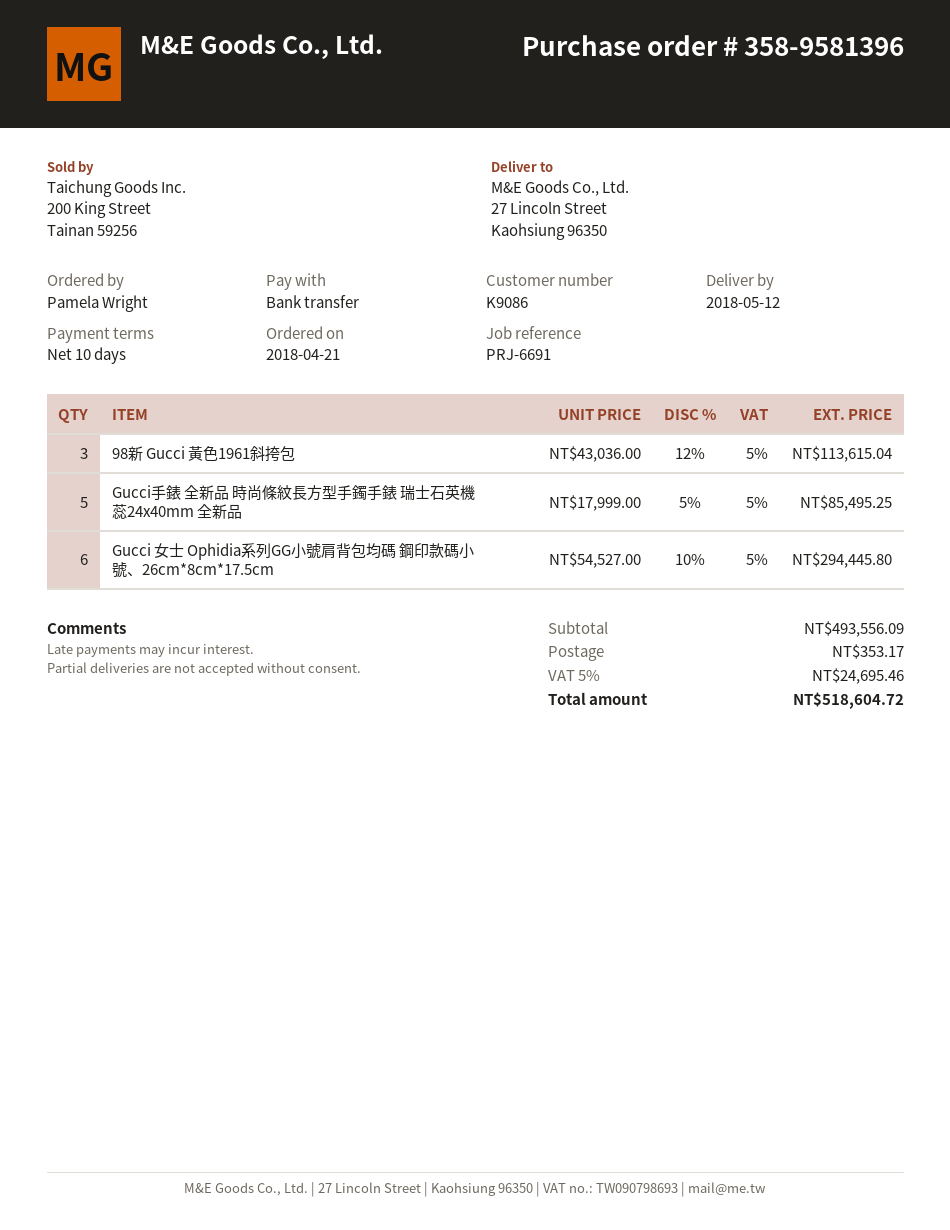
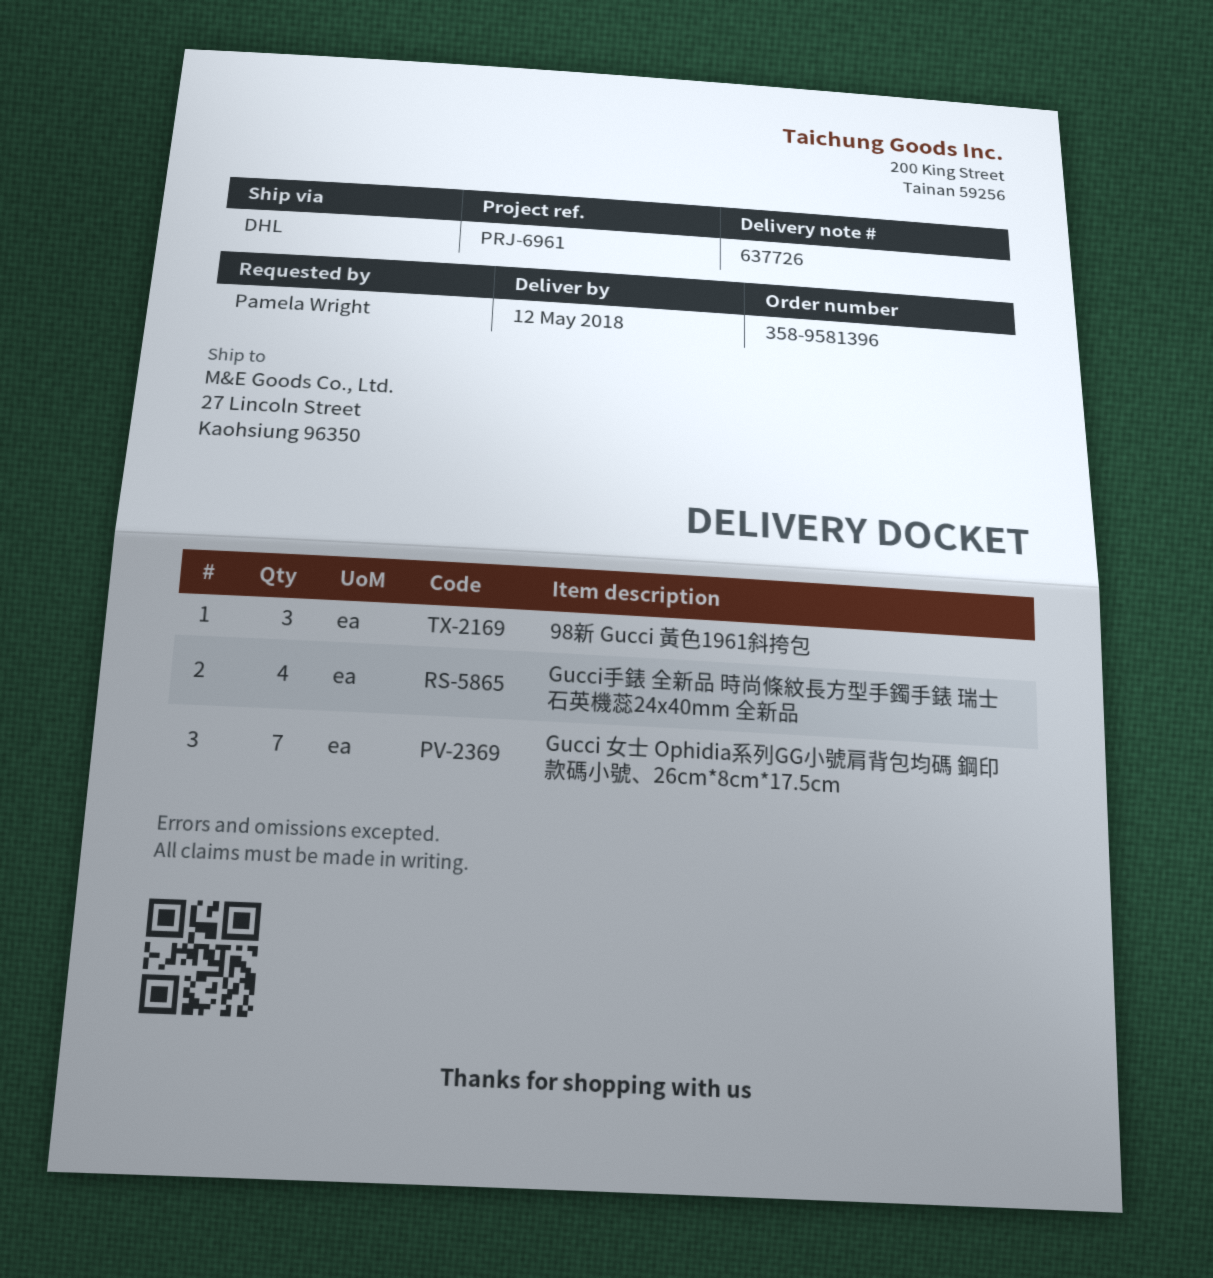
reference: PRJ-6691 -> PRJ-6961
Gucci手錶 全新品 時尚條紋長方型手鐲手錶 瑞士石英機蕊24x40mm 全新品: 5 -> 4
Gucci 女士 Ophidia系列GG小號肩背包均碼 鋼印款碼小號、26cm*8cm*17.5cm: 6 -> 7

